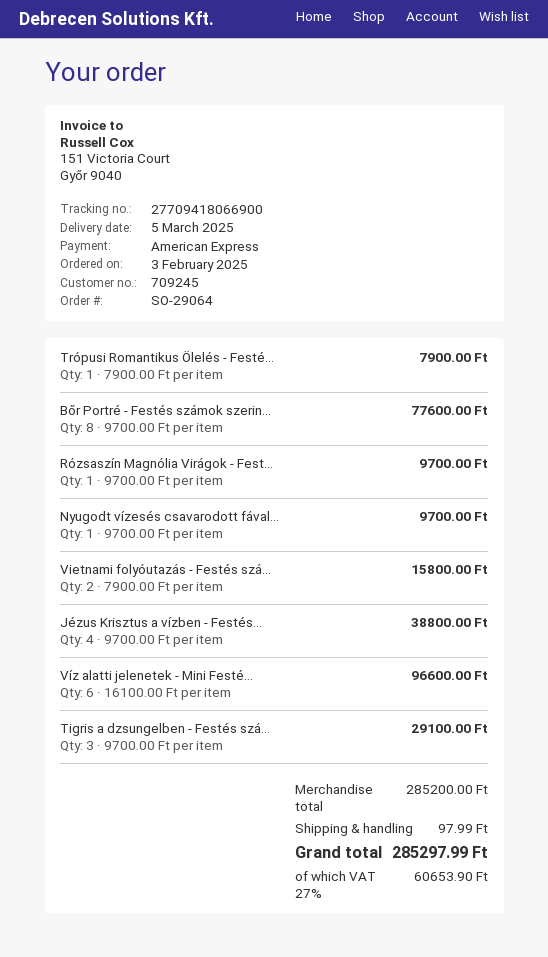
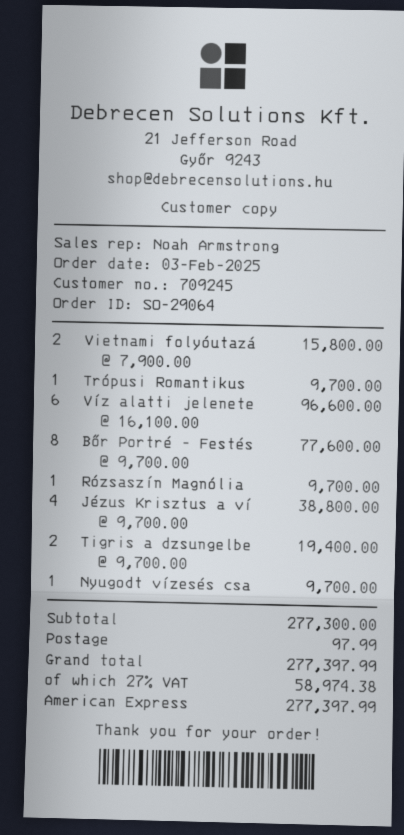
Trópusi Romantikus Ölelés - Festé...: 1 x 7900.00 = 7900.00 -> 1 x 9700.00 = 9700.00
Tigris a dzsungelben - Festés szá...: 3 x 9700.00 = 29100.00 -> 2 x 9700.00 = 19400.00
subtotal: 285200.00 -> 277300.00
tax: 27% = 60653.90 -> 27% = 58974.38
total: 285297.99 -> 277397.99

